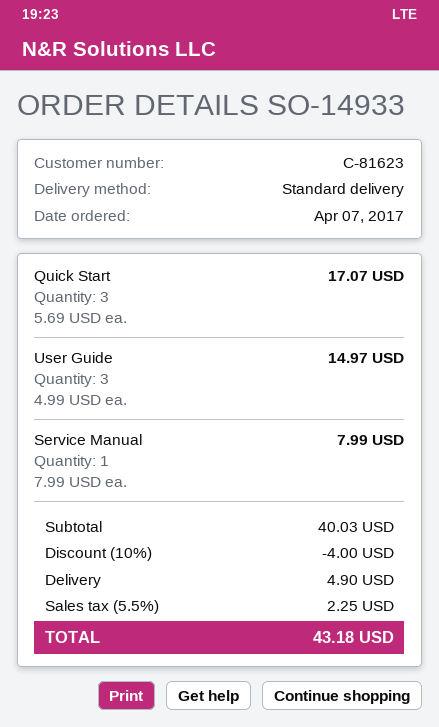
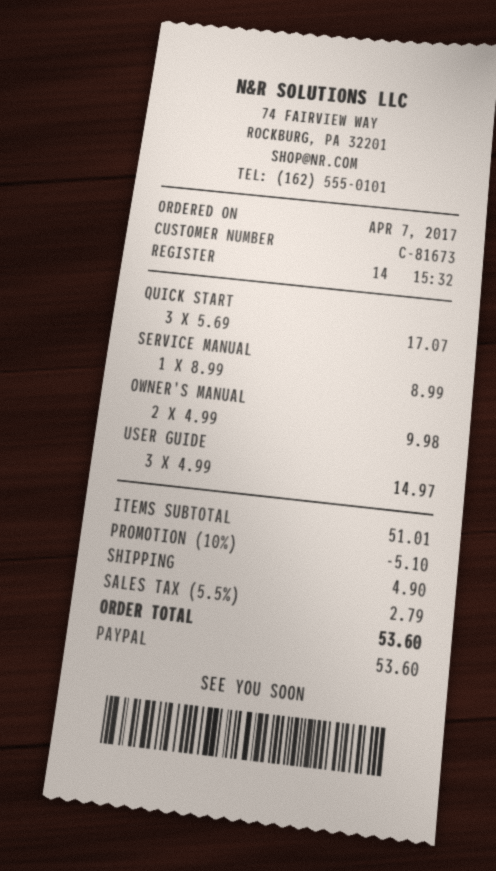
customer number: C-81623 -> C-81673
Service Manual: 1 x 7.99 = 7.99 -> 1 x 8.99 = 8.99
OWNER'S MANUAL: none -> 2 x 4.99 = 9.98
subtotal: 40.03 -> 51.01
discount: 10% = 4.00 -> 10% = 5.10
tax: 5.5% = 2.25 -> 5.5% = 2.79
total: 43.18 -> 53.60

